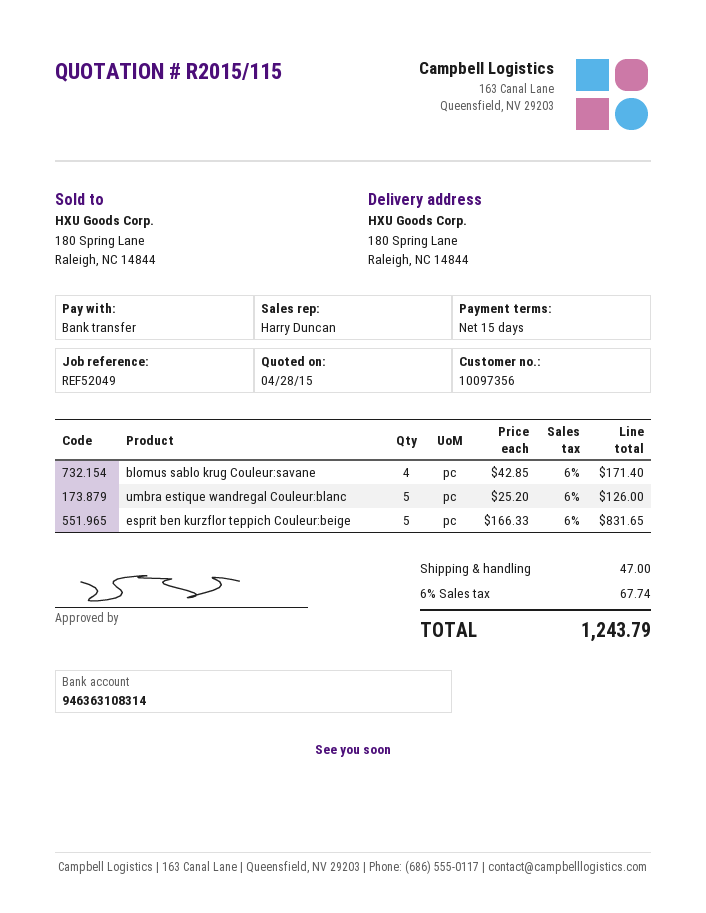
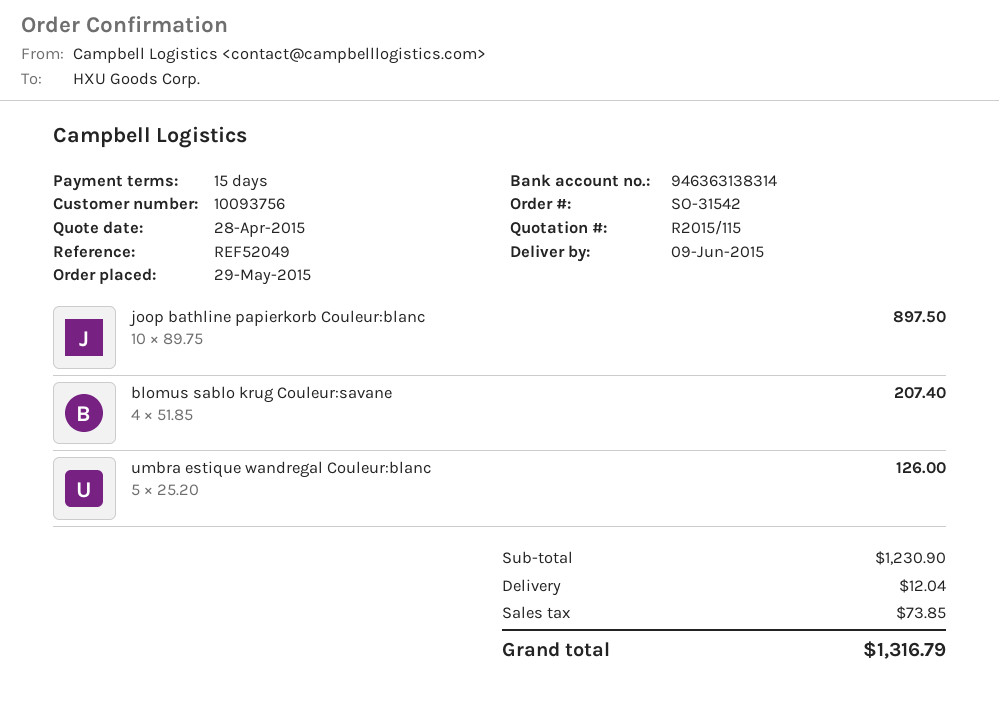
customer number: 10097356 -> 10093756
bank account: 946363108314 -> 946363138314
blomus sablo krug Couleur:savane: 4 x 42.85 = 171.40 -> 4 x 51.85 = 207.40
esprit ben kurzflor teppich Couleur:beige: 5 x 166.33 = 831.65 -> none
joop bathline papierkorb Couleur:blanc: none -> 10 x 89.75 = 897.50
shipping: 47.00 -> 12.04
tax: 67.74 -> 73.85
total: 1243.79 -> 1316.79

